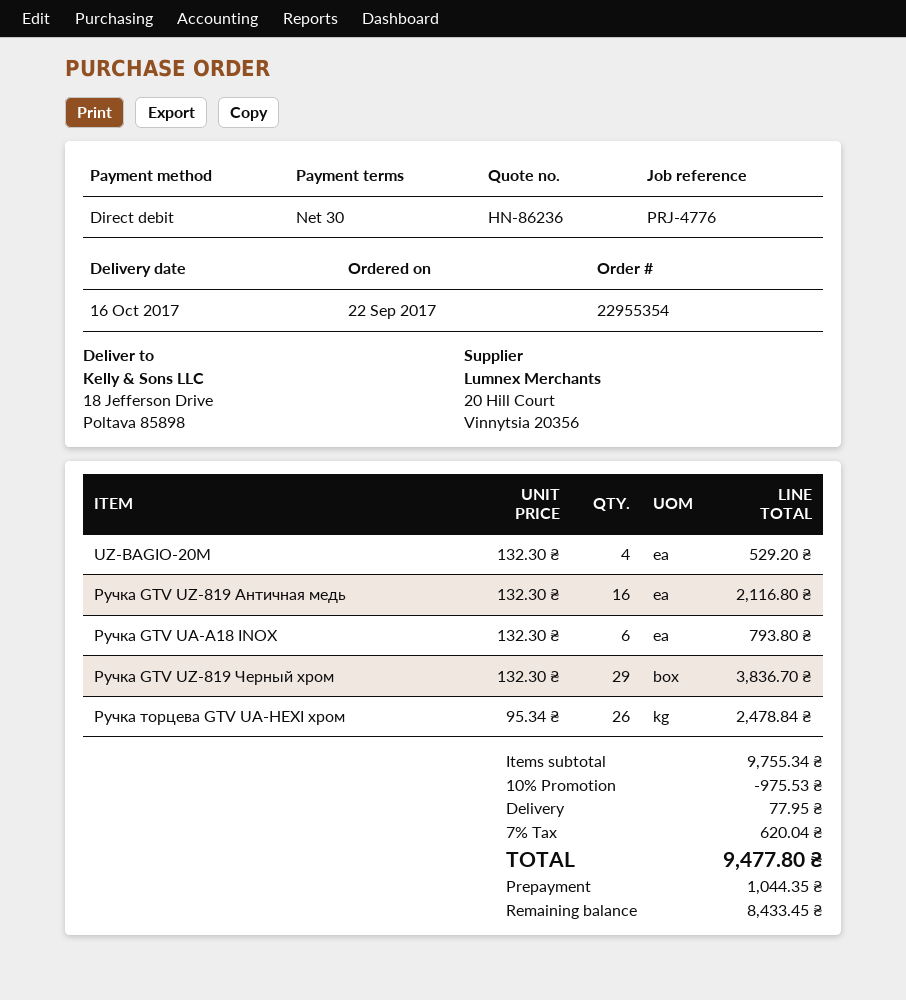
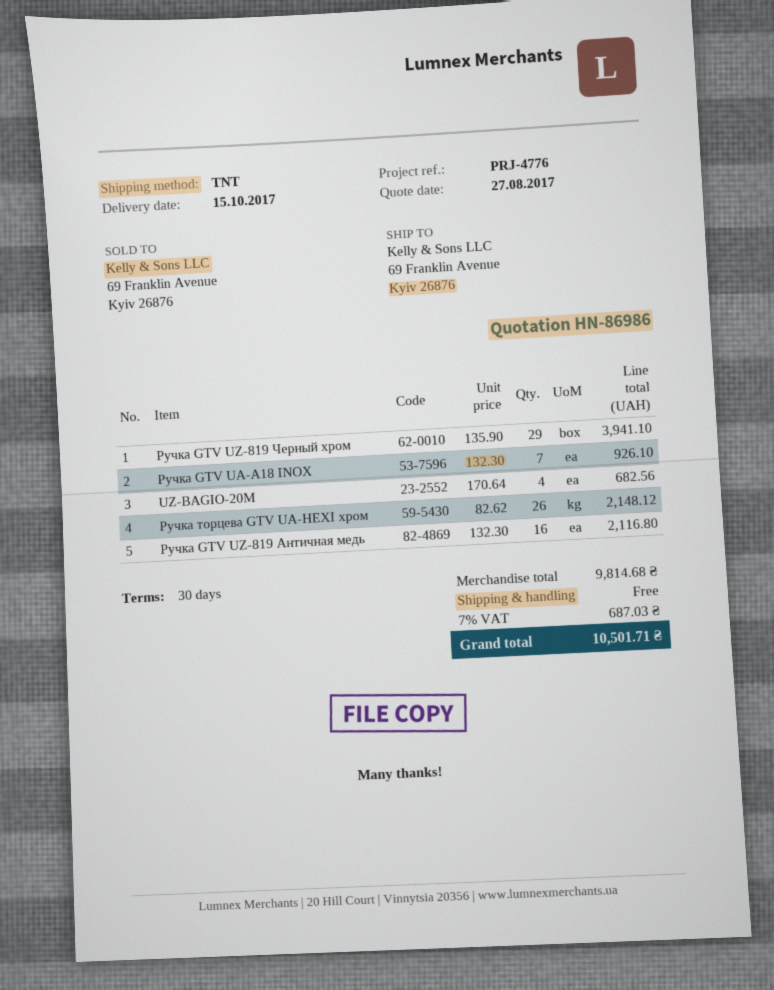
quote number: HN-86236 -> HN-86986
delivery date: 2017-10-16 -> 2017-10-15
ship to: 18 Jefferson Drive, Poltava 85898 -> 69 Franklin Avenue, Kyiv 26876
UZ-BAGIO-20M: 4 x 132.30 = 529.20 -> 4 x 170.64 = 682.56
Ручка GTV UA-A18 INOX: 6 x 132.30 = 793.80 -> 7 x 132.30 = 926.10
Ручка GTV UZ-819 Черный хром: 29 x 132.30 = 3836.70 -> 29 x 135.90 = 3941.10
Ручка торцева GTV UA-HEXI хром: 26 x 95.34 = 2478.84 -> 26 x 82.62 = 2148.12
subtotal: 9755.34 -> 9814.68
discount: 10% = 975.53 -> none
shipping: 77.95 -> 0.00
tax: 7% = 620.04 -> 7% = 687.03
total: 9477.80 -> 10501.71

